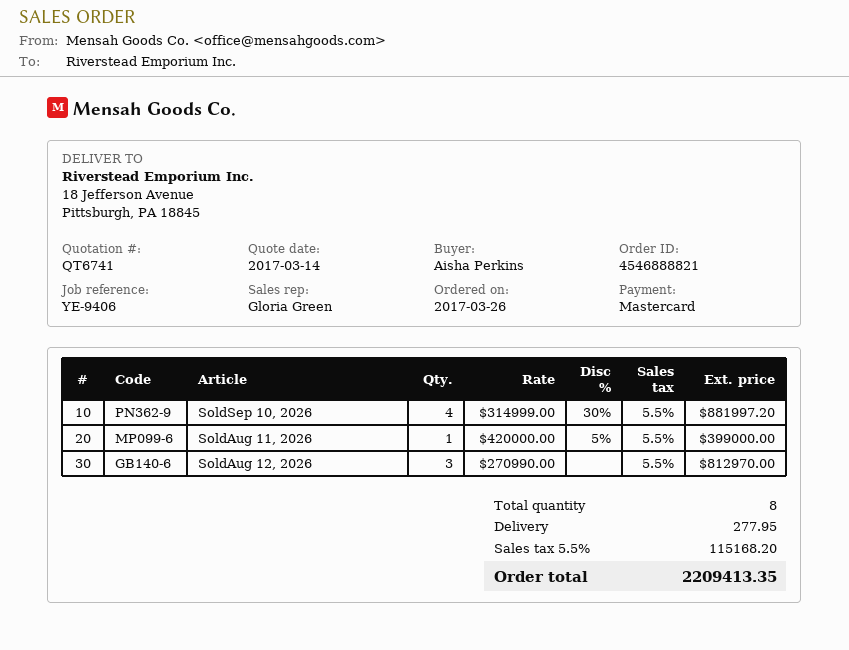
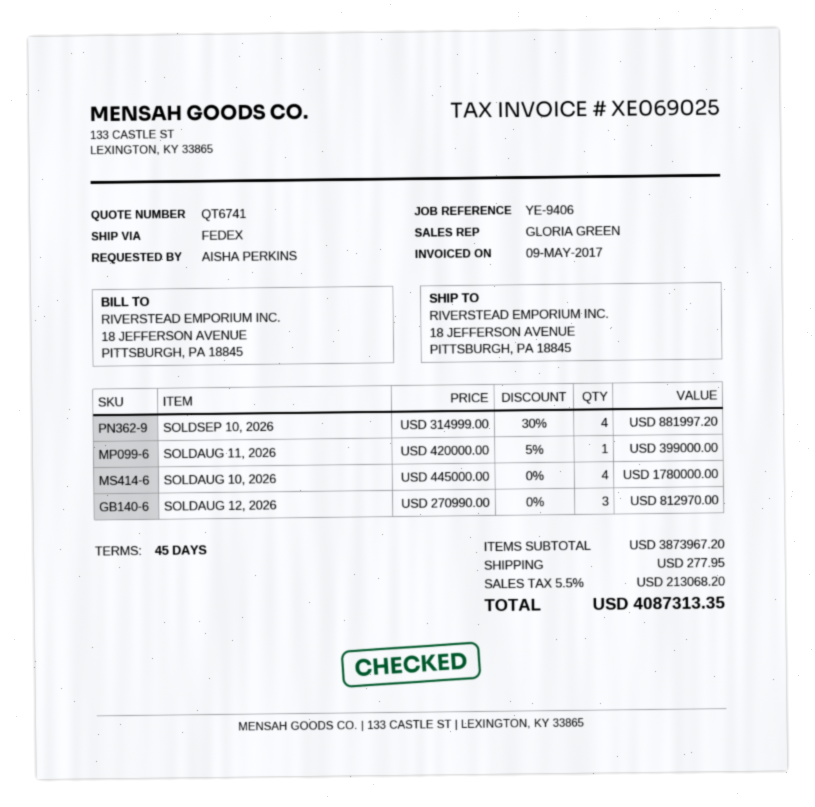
SOLDAUG 10, 2026: none -> 4 x 445000.00 = 1780000.00
tax: 5.5% = 115168.20 -> 5.5% = 213068.20
total: 2209413.35 -> 4087313.35

